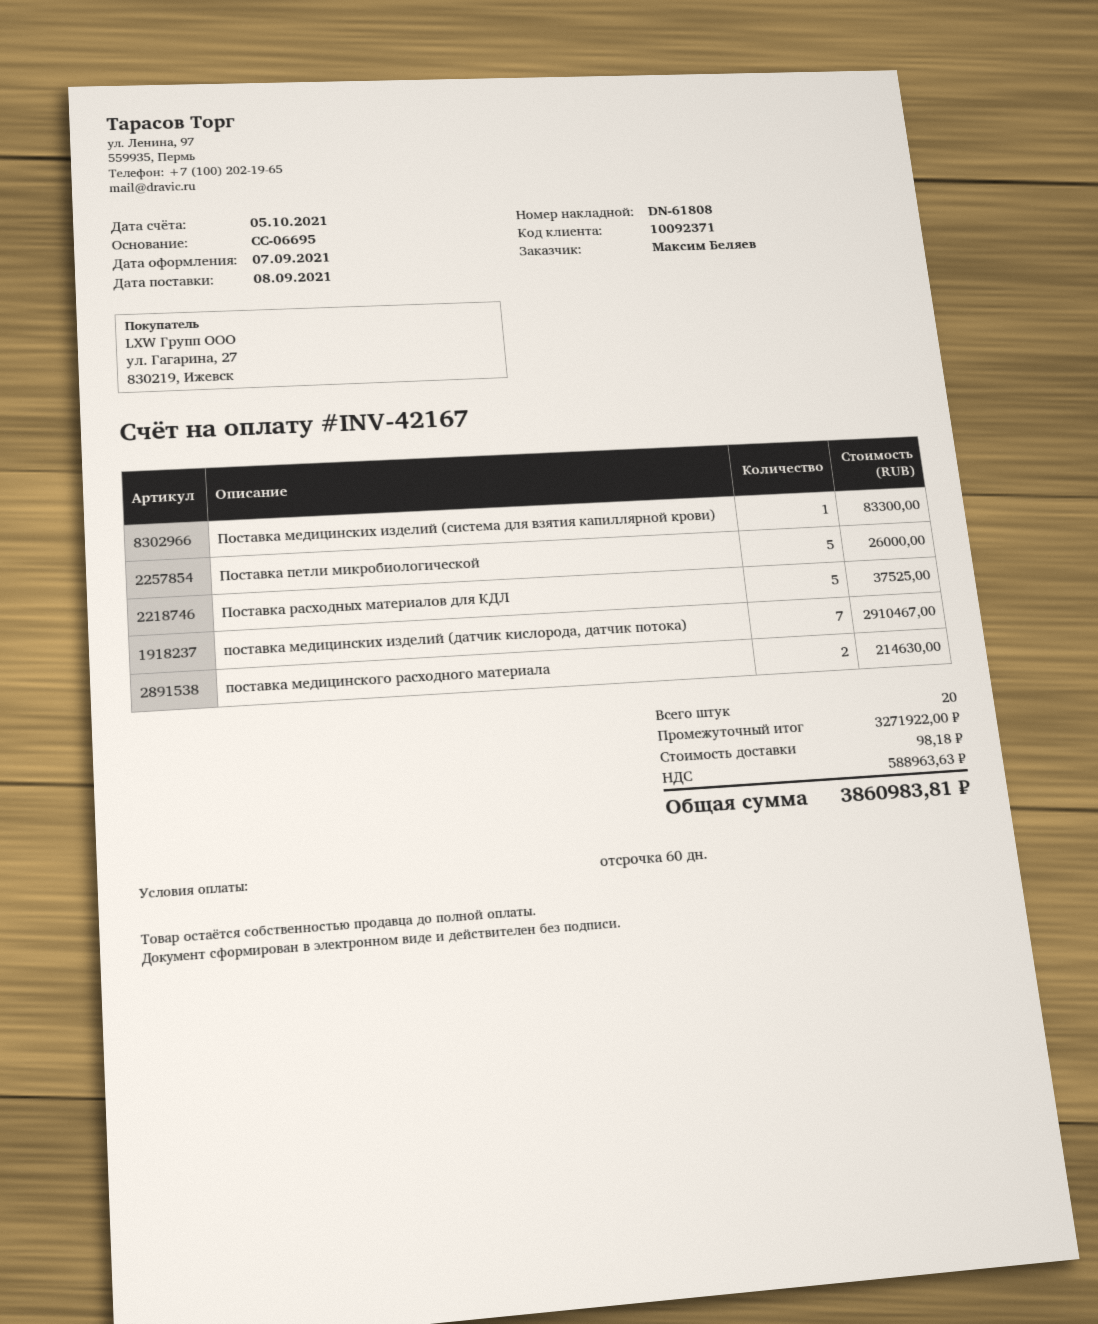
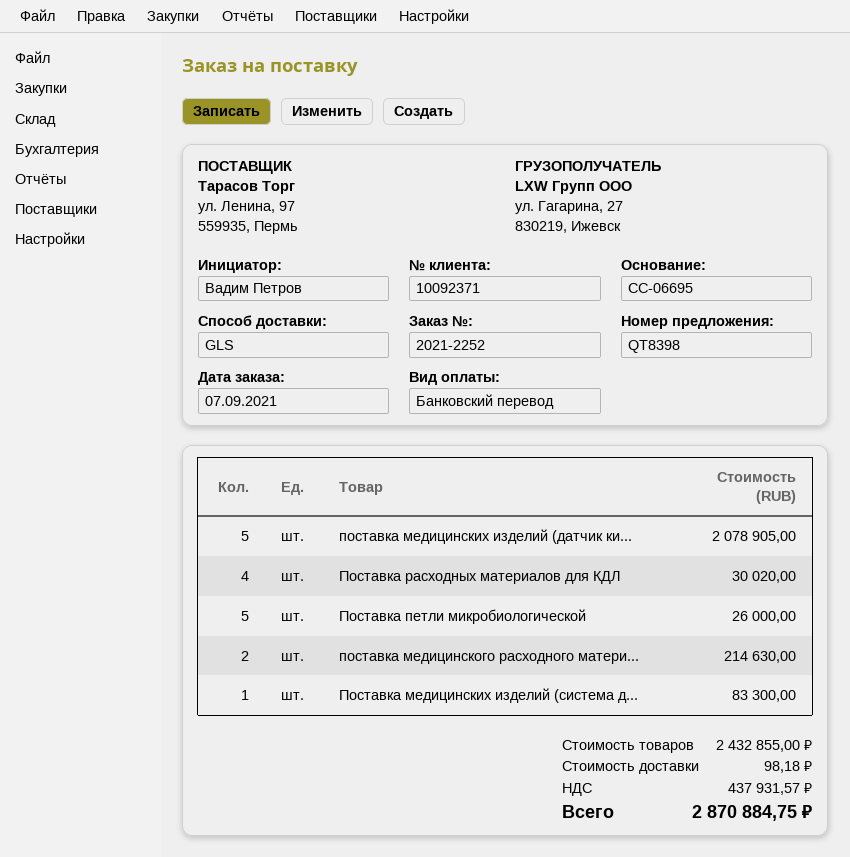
ordered by: Максим Беляев -> Вадим Петров
Поставка расходных материалов для КДЛ: 5 for 37525.00 -> 4 for 30020.00
поставка медицинских изделий (датчик кислорода, датчик потока): 7 for 2910467.00 -> 5 for 2078905.00
subtotal: 3271922.00 -> 2432855.00
tax: 588963.63 -> 437931.57
total: 3860983.81 -> 2870884.75

